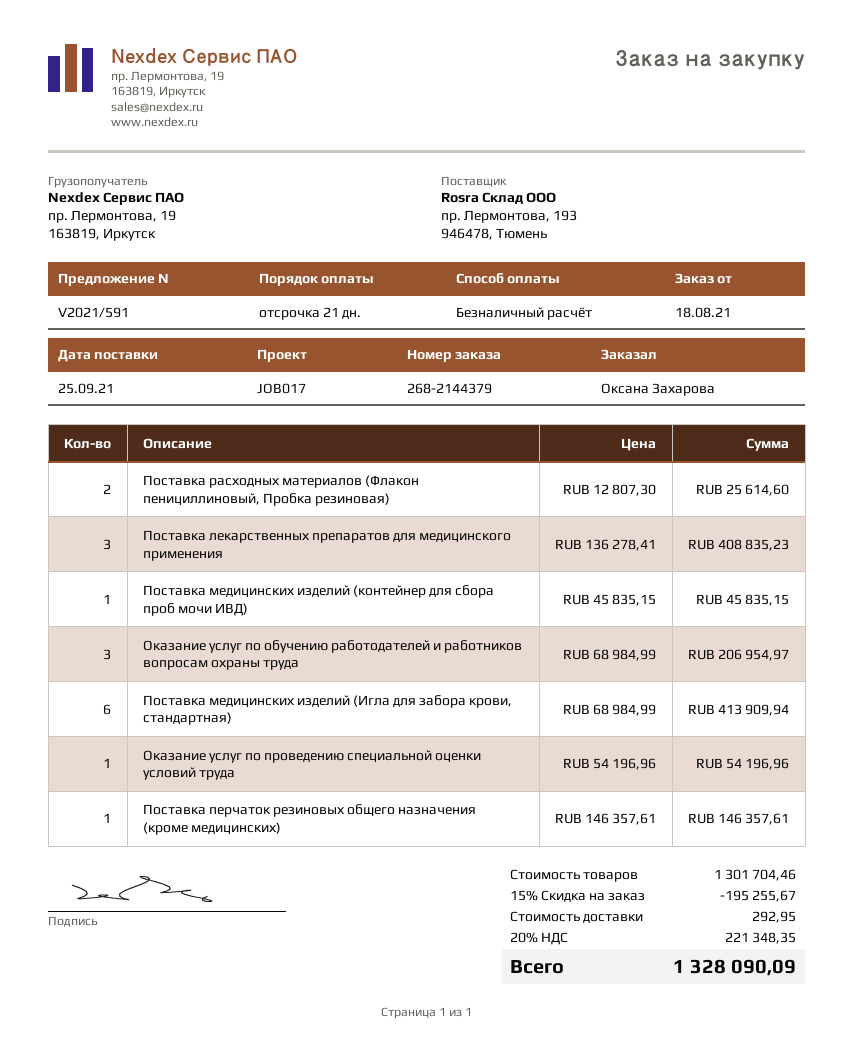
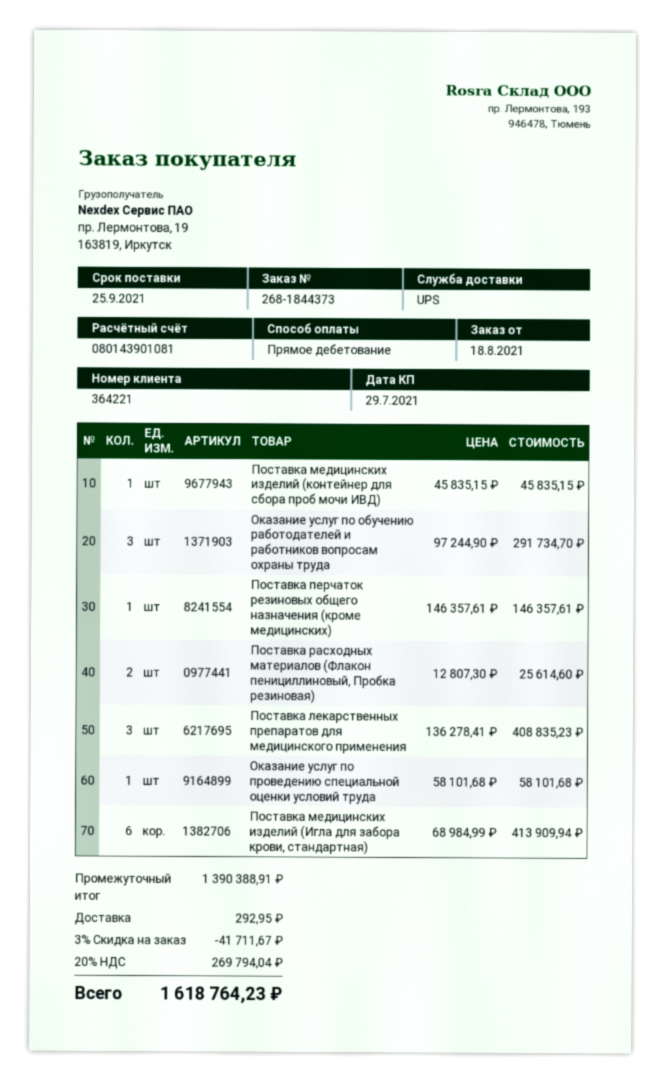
order number: 268-2144379 -> 268-1844373
payment method: bank transfer -> direct debit
Оказание услуг по обучению работодателей и работников вопросам охраны труда: 3 x 68984.99 = 206954.97 -> 3 x 97244.90 = 291734.70
Оказание услуг по проведению специальной оценки условий труда: 1 x 54196.96 = 54196.96 -> 1 x 58101.68 = 58101.68
subtotal: 1301704.46 -> 1390388.91
discount: 15% = 195255.67 -> 3% = 41711.67
tax: 20% = 221348.35 -> 20% = 269794.04
total: 1328090.09 -> 1618764.23

